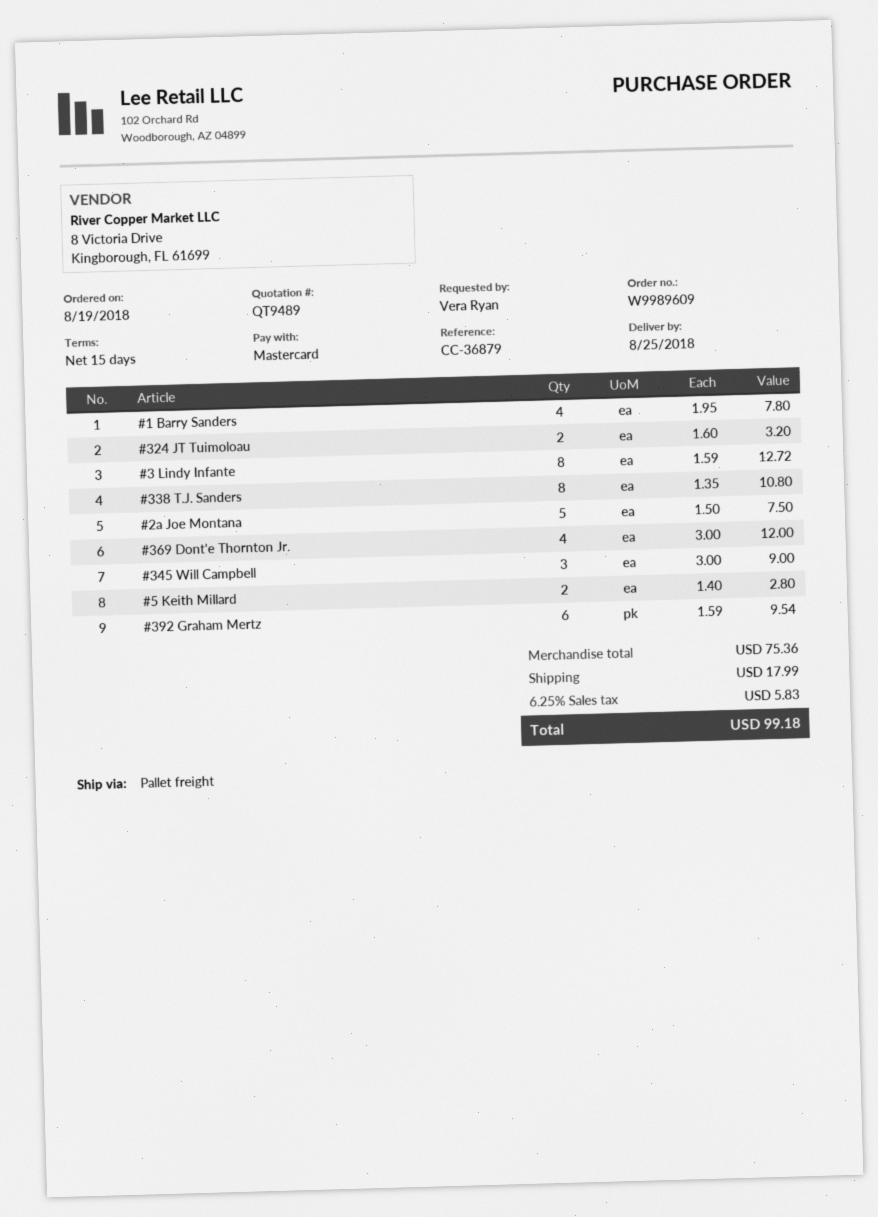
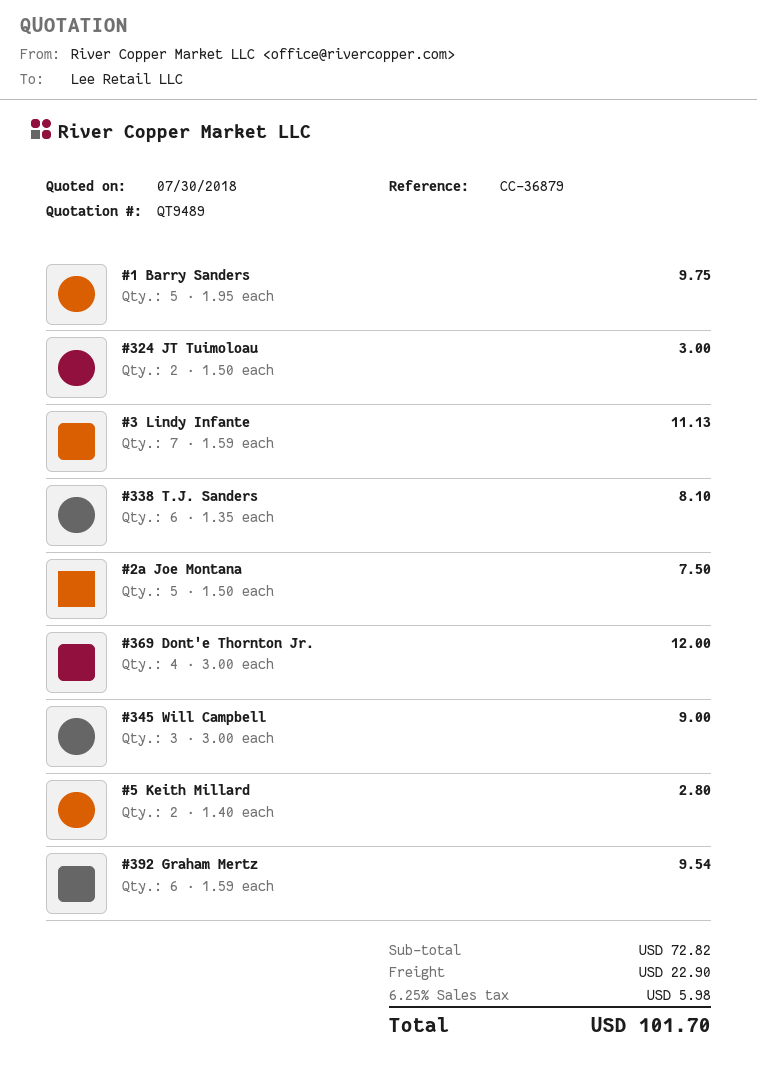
#1 Barry Sanders: 4 x 1.95 = 7.80 -> 5 x 1.95 = 9.75
#324 JT Tuimoloau: 2 x 1.60 = 3.20 -> 2 x 1.50 = 3.00
#3 Lindy Infante: 8 x 1.59 = 12.72 -> 7 x 1.59 = 11.13
#338 T.J. Sanders: 8 x 1.35 = 10.80 -> 6 x 1.35 = 8.10
subtotal: 75.36 -> 72.82
shipping: 17.99 -> 22.90
tax: 6.25% = 5.83 -> 6.25% = 5.98
total: 99.18 -> 101.70

